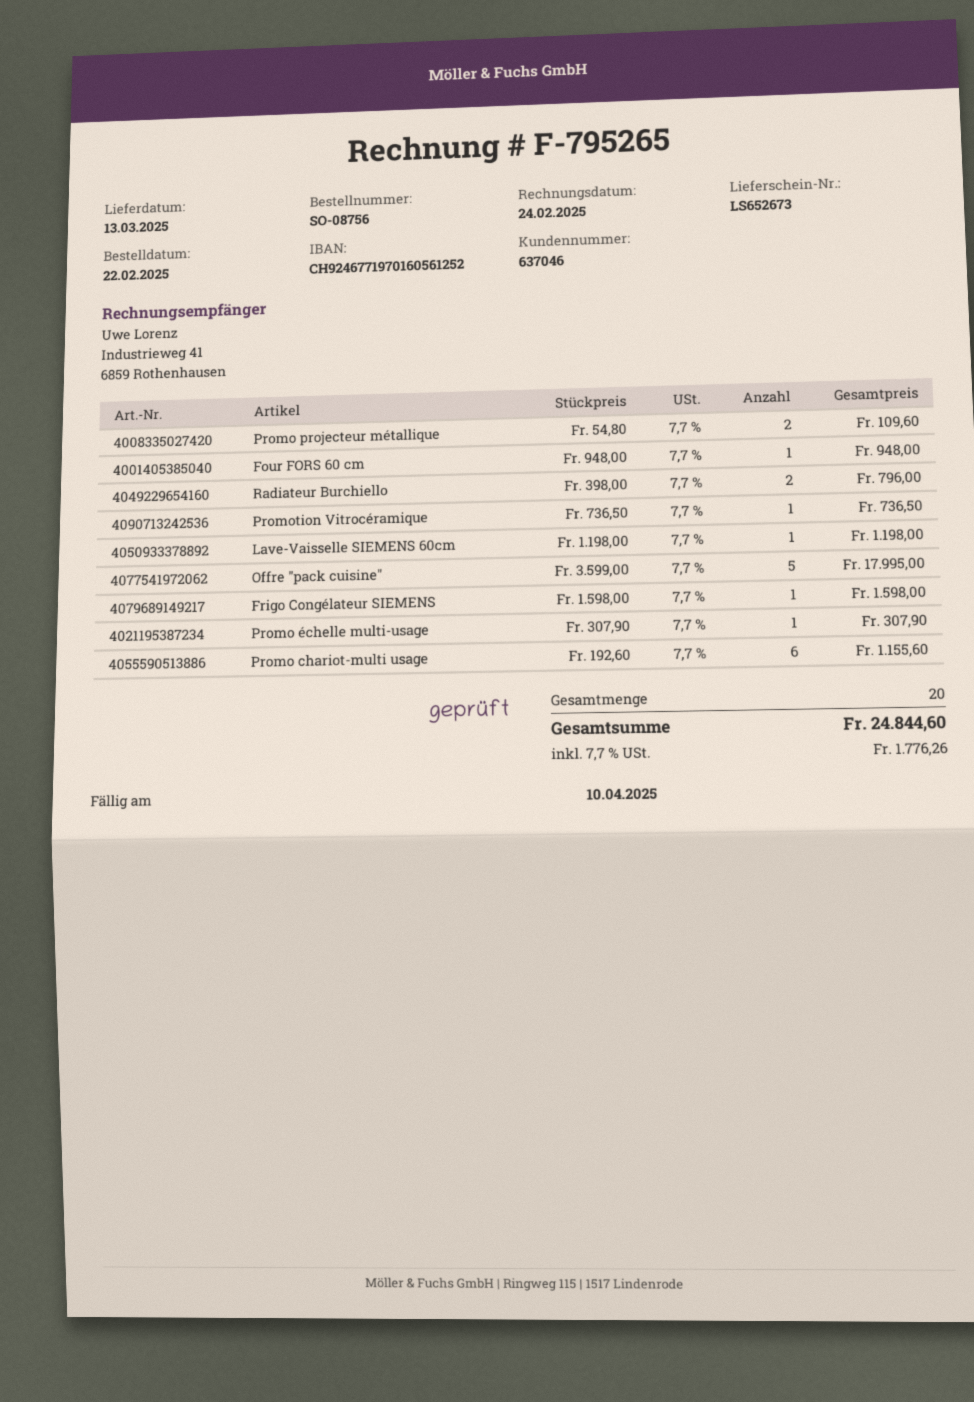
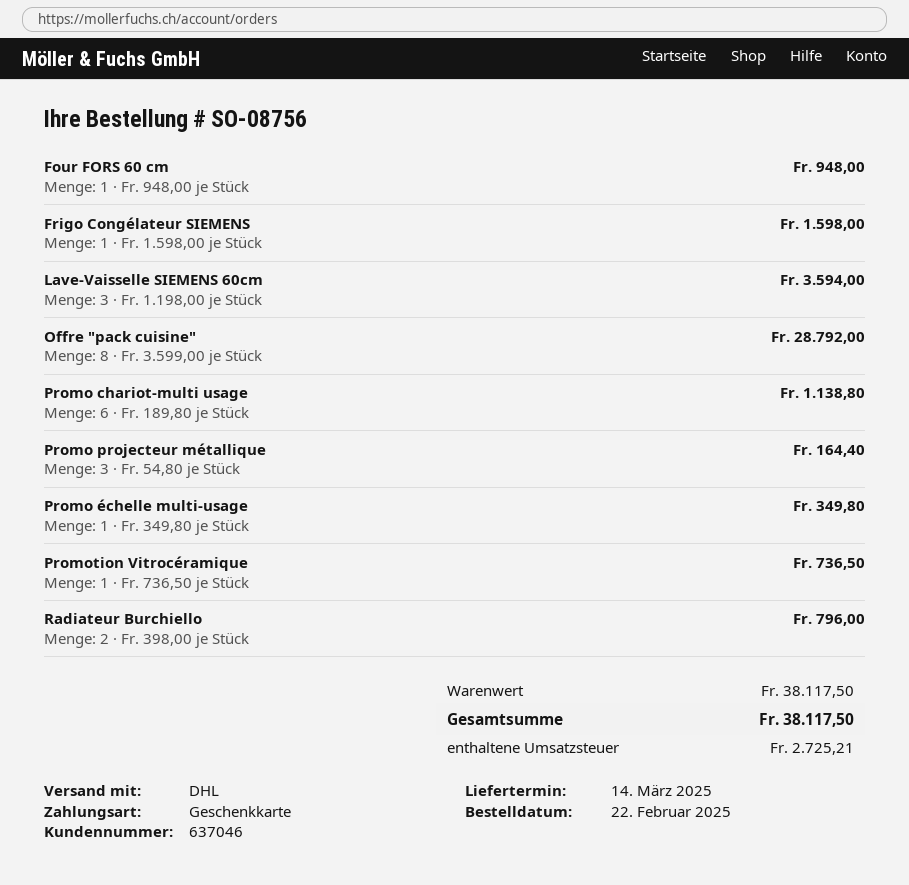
delivery date: 2025-03-13 -> 2025-03-14
Promo projecteur métallique: 2 x 54.80 = 109.60 -> 3 x 54.80 = 164.40
Lave-Vaisselle SIEMENS 60cm: 1 x 1198.00 = 1198.00 -> 3 x 1198.00 = 3594.00
Offre "pack cuisine": 5 x 3599.00 = 17995.00 -> 8 x 3599.00 = 28792.00
Promo échelle multi-usage: 1 x 307.90 = 307.90 -> 1 x 349.80 = 349.80
Promo chariot-multi usage: 6 x 192.60 = 1155.60 -> 6 x 189.80 = 1138.80
tax: 1776.26 -> 2725.21
total: 24844.60 -> 38117.50

